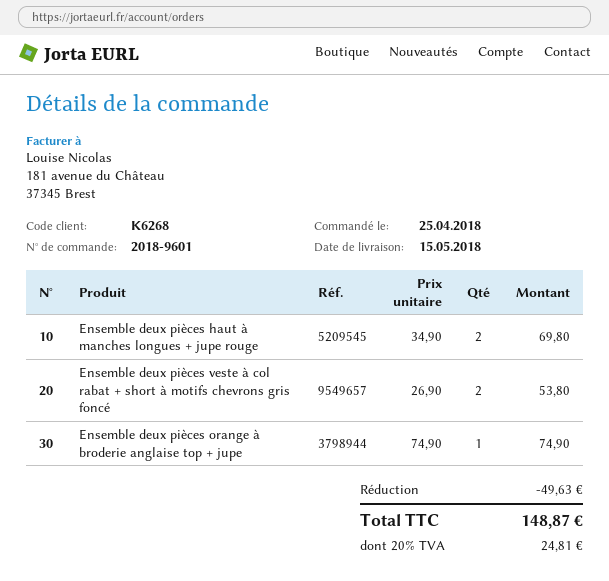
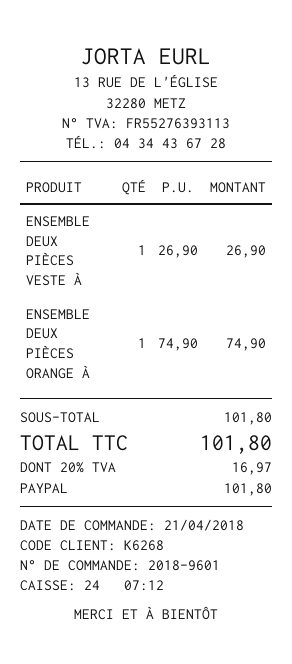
order date: 2018-04-25 -> 2018-04-21
Ensemble deux pièces haut à manches longues + jupe rouge: 2 x 34.90 = 69.80 -> none
Ensemble deux pièces veste à col rabat + short à motifs chevrons gris foncé: 2 x 26.90 = 53.80 -> 1 x 26.90 = 26.90
discount: 49.63 -> none
tax: 20% = 24.81 -> 20% = 16.97
total: 148.87 -> 101.80

